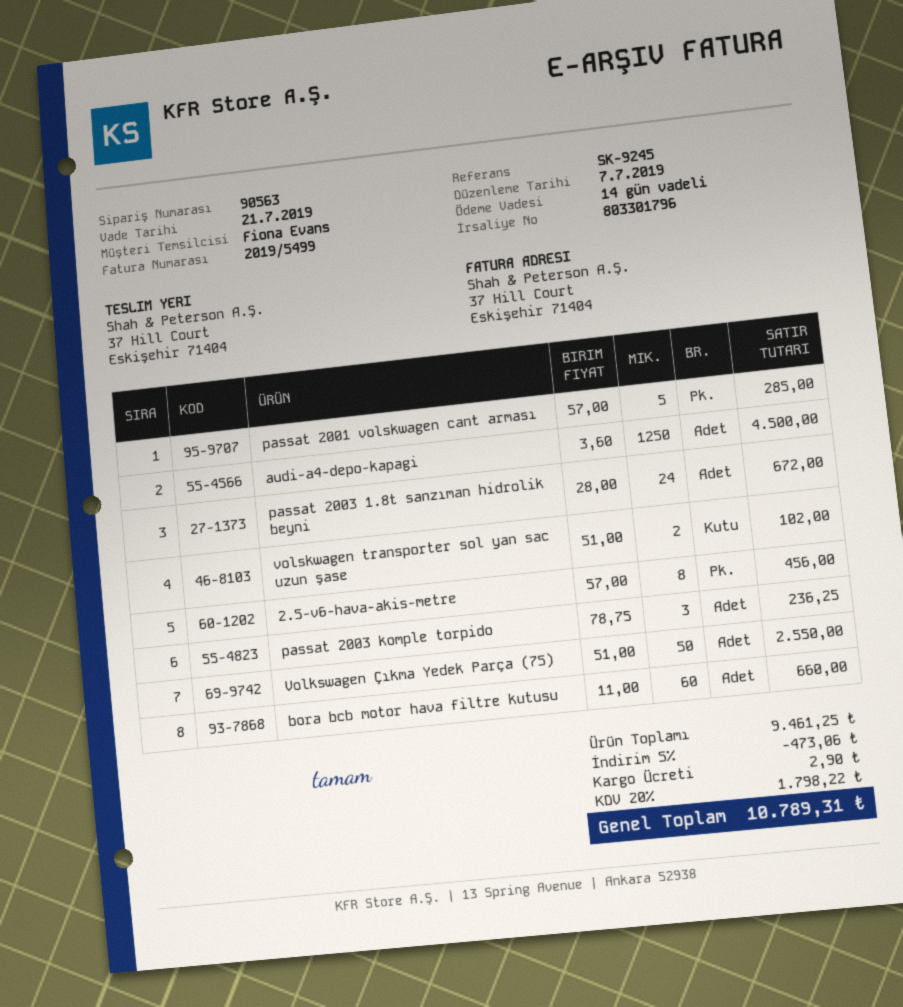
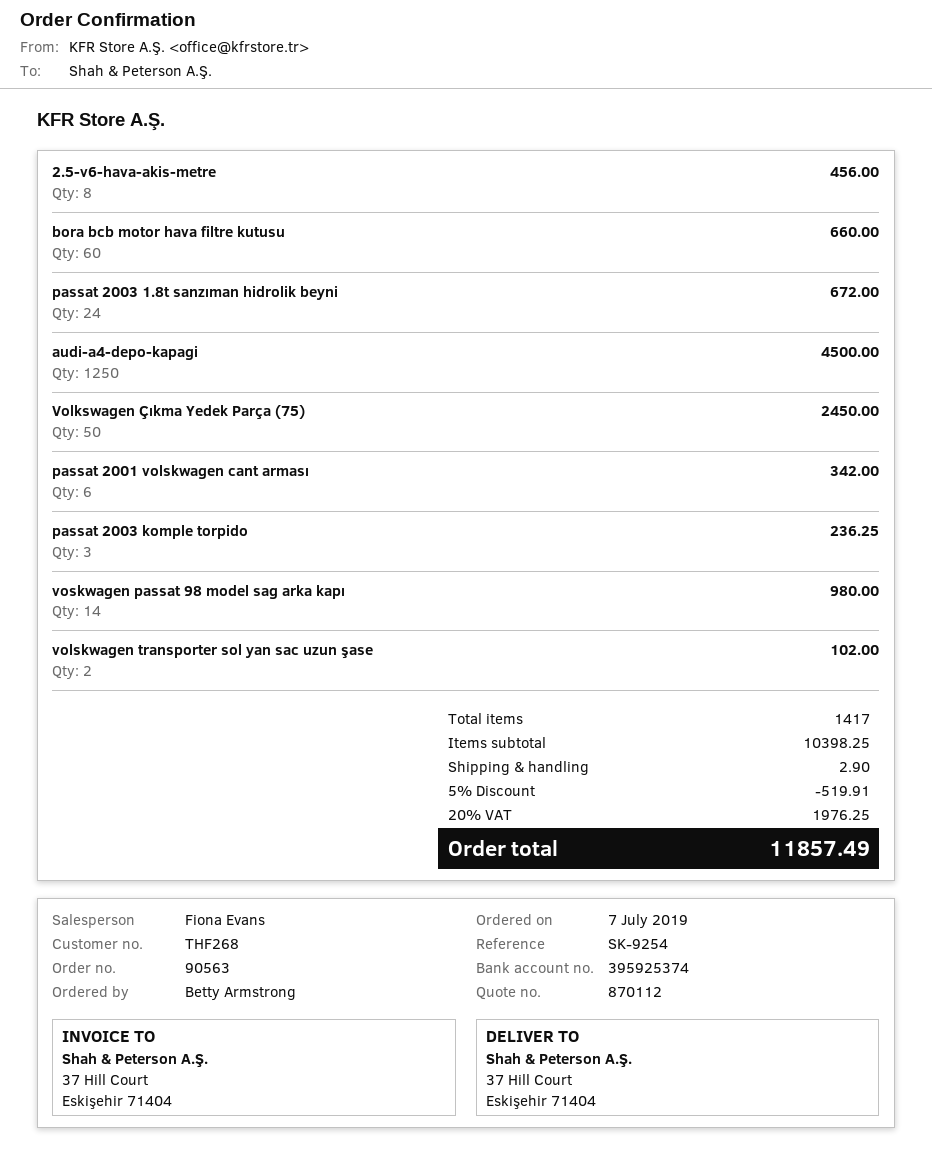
reference: SK-9245 -> SK-9254
passat 2001 volskwagen cant arması: 5 for 285.00 -> 6 for 342.00
Volkswagen Çıkma Yedek Parça (75): 50 for 2550.00 -> 50 for 2450.00
voskwagen passat 98 model sag arka kapı: none -> 14 for 980.00
subtotal: 9461.25 -> 10398.25
discount: 5% = 473.06 -> 5% = 519.91
tax: 20% = 1798.22 -> 20% = 1976.25
total: 10789.31 -> 11857.49

